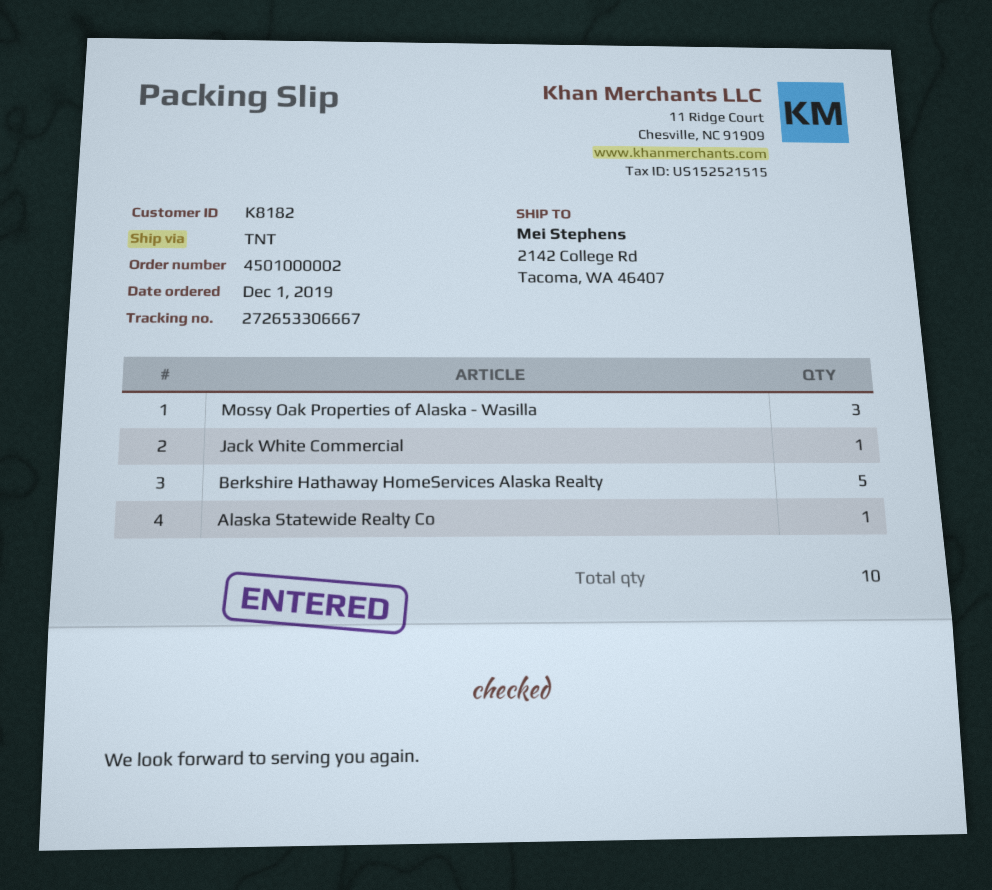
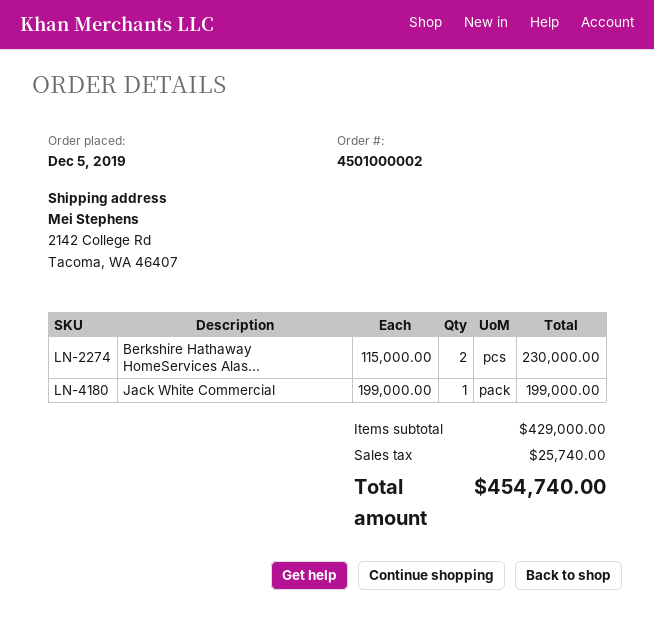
order date: 2019-12-01 -> 2019-12-05
Mossy Oak Properties of Alaska - Wasilla: 3 -> none
Berkshire Hathaway HomeServices Alaska Realty: 5 -> 2
Alaska Statewide Realty Co: 1 -> none

